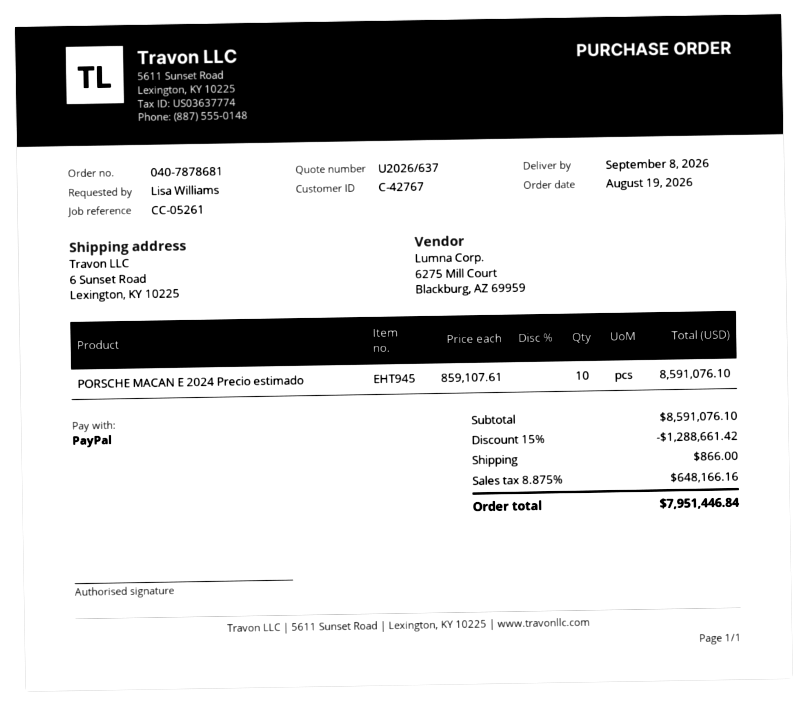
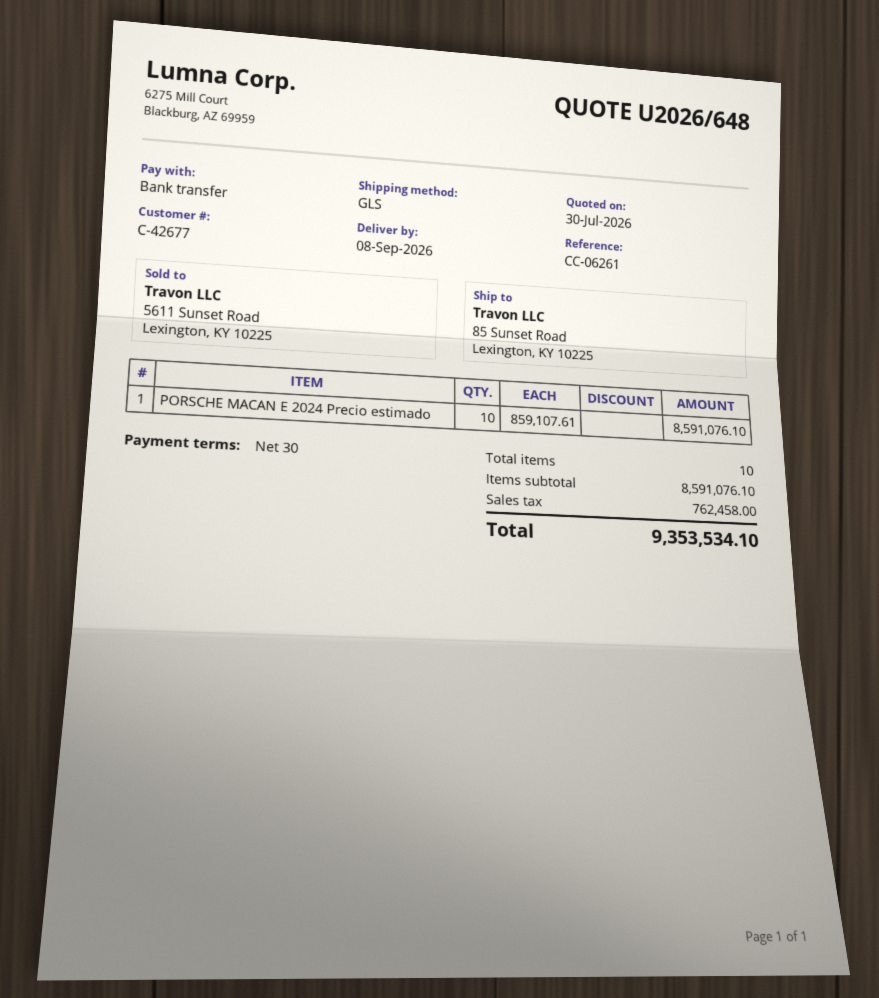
quote number: U2026/637 -> U2026/648
customer number: C-42767 -> C-42677
reference: CC-05261 -> CC-06261
payment method: PayPal -> bank transfer
ship to: 6 Sunset Road, Lexington, KY 10225 -> 85 Sunset Road, Lexington, KY 10225
discount: 15% = 1288661.42 -> none
shipping: 866.00 -> none
tax: 648166.16 -> 762458.00
total: 7951446.84 -> 9353534.10

